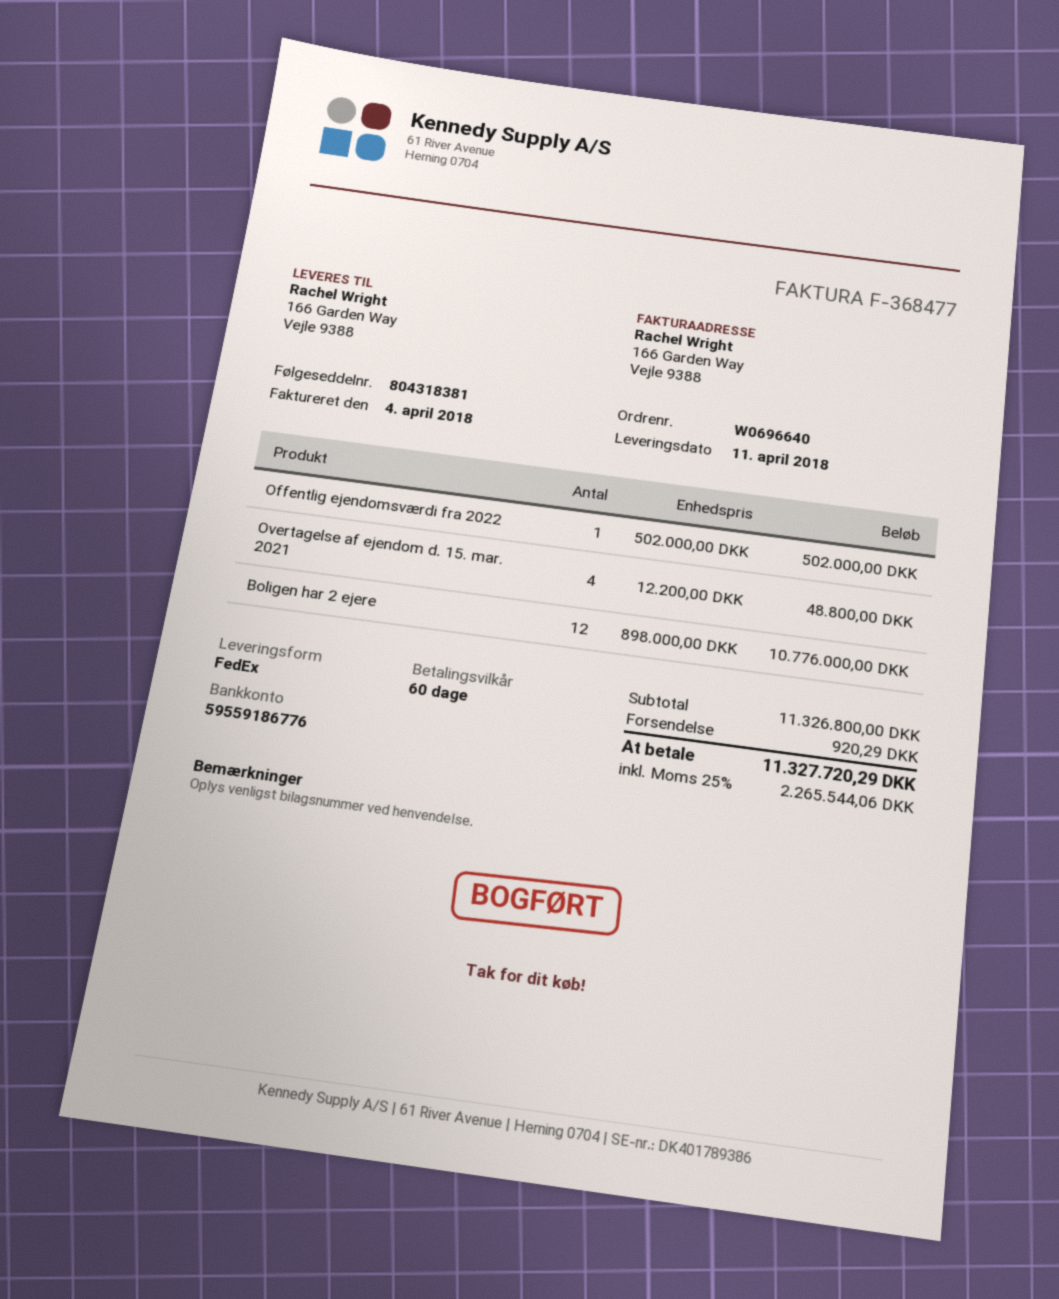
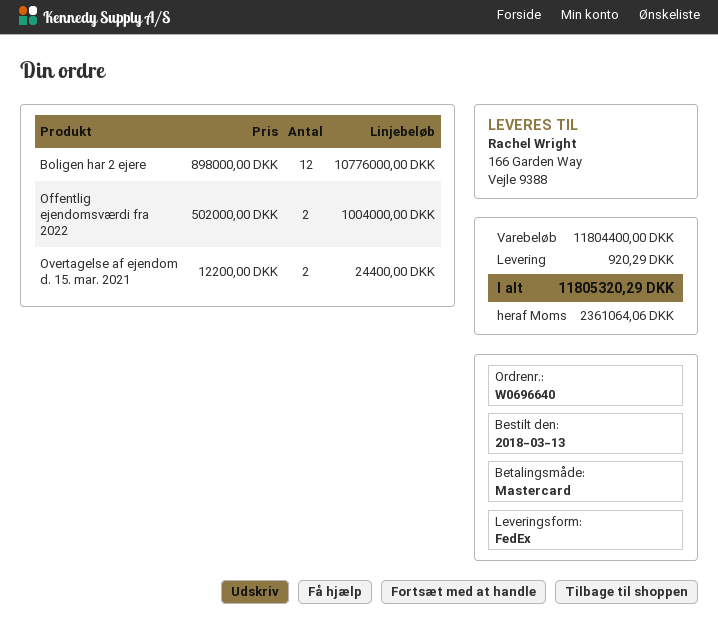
Offentlig ejendomsværdi fra 2022: 1 x 502000.00 = 502000.00 -> 2 x 502000.00 = 1004000.00
Overtagelse af ejendom d. 15. mar. 2021: 4 x 12200.00 = 48800.00 -> 2 x 12200.00 = 24400.00
subtotal: 11326800.00 -> 11804400.00
tax: 2265544.06 -> 2361064.06
total: 11327720.29 -> 11805320.29

